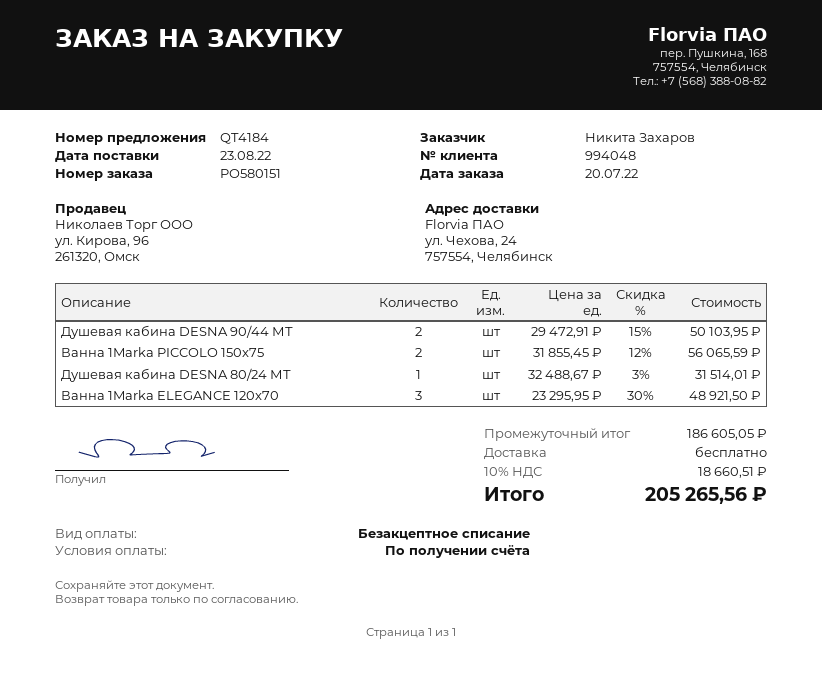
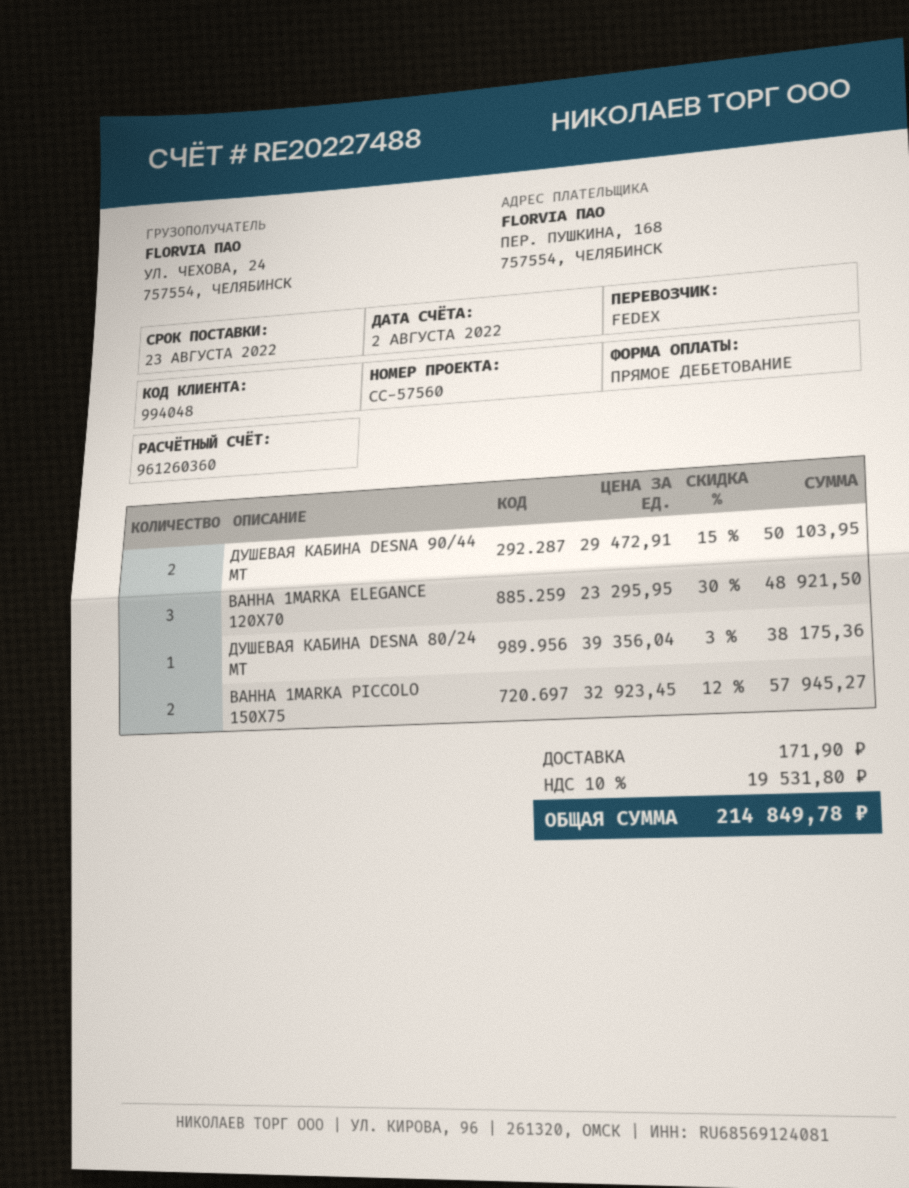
Ванна 1Marka PICCOLO 150x75: 2 x 31855.45 - 12% = 56065.59 -> 2 x 32923.45 - 12% = 57945.27
Душевая кабина DESNA 80/24 МТ: 1 x 32488.67 - 3% = 31514.01 -> 1 x 39356.04 - 3% = 38175.36
shipping: 0.00 -> 171.90
tax: 10% = 18660.51 -> 10% = 19531.80
total: 205265.56 -> 214849.78

